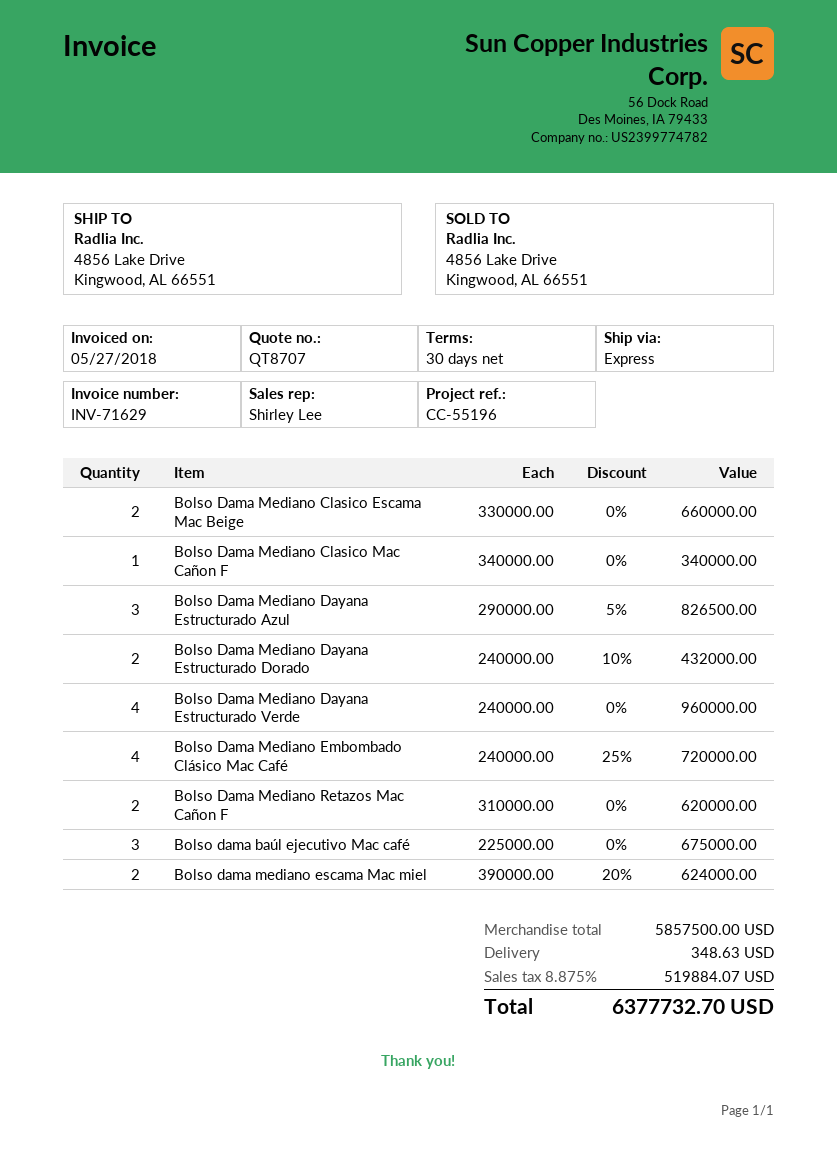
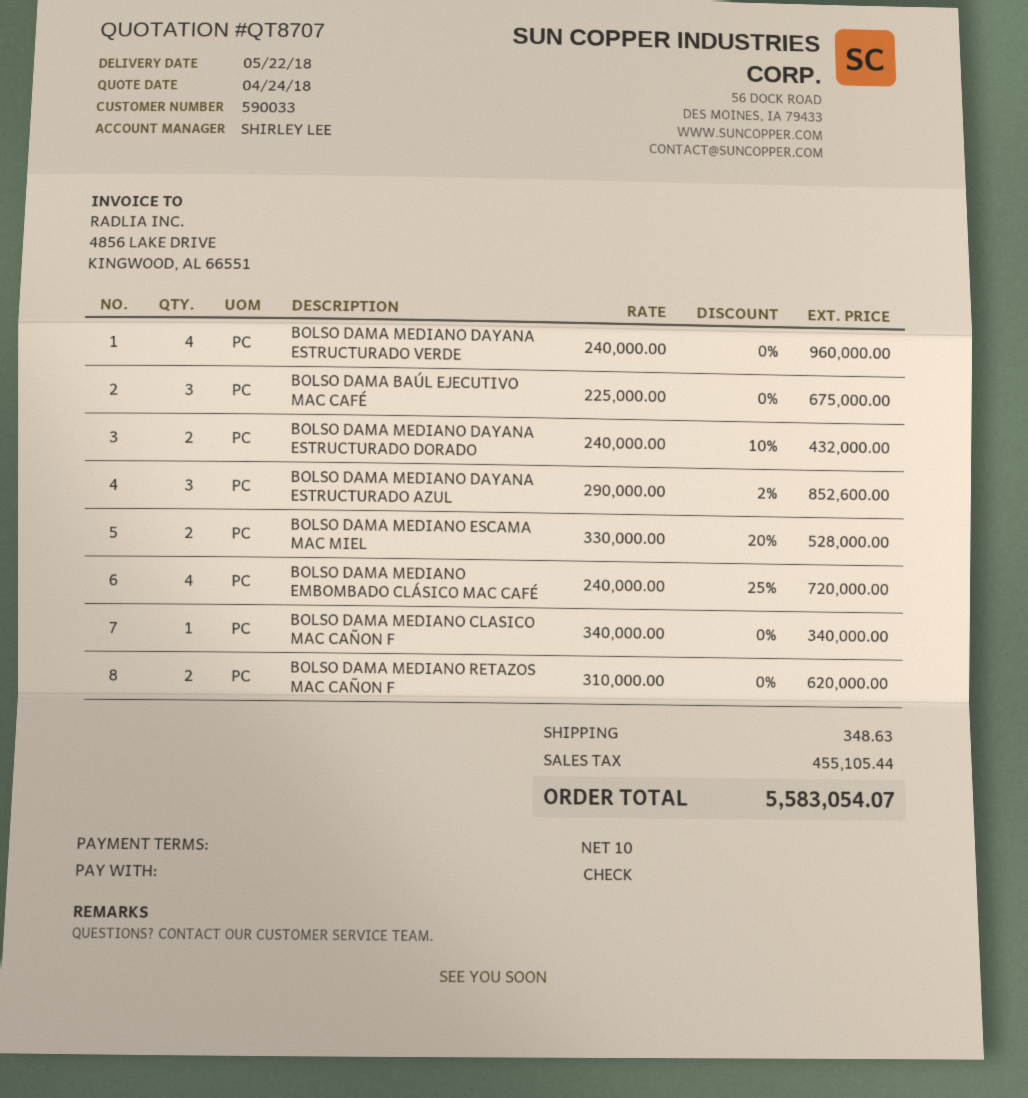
payment terms: 30 days -> 10 days
Bolso Dama Mediano Clasico Escama Mac Beige: 2 x 330000.00 = 660000.00 -> none
Bolso Dama Mediano Dayana Estructurado Azul: 3 x 290000.00 - 5% = 826500.00 -> 3 x 290000.00 - 2% = 852600.00
Bolso dama mediano escama Mac miel: 2 x 390000.00 - 20% = 624000.00 -> 2 x 330000.00 - 20% = 528000.00
tax: 519884.07 -> 455105.44
total: 6377732.70 -> 5583054.07

